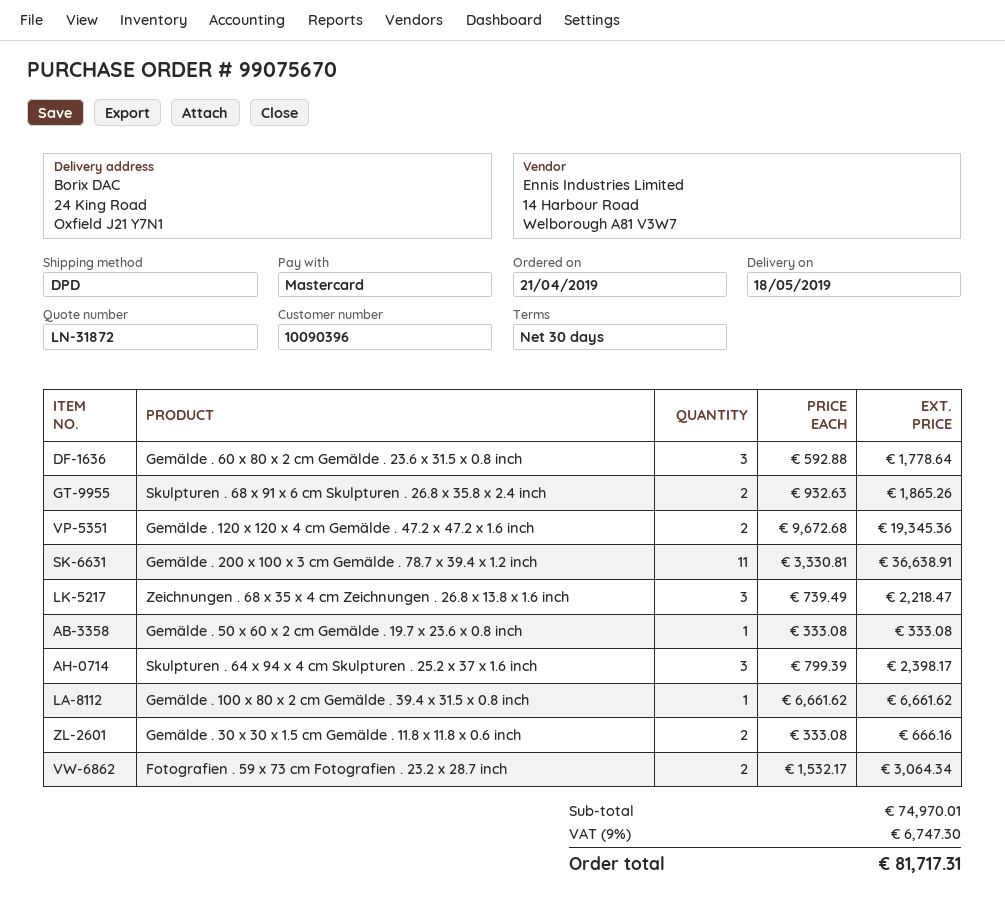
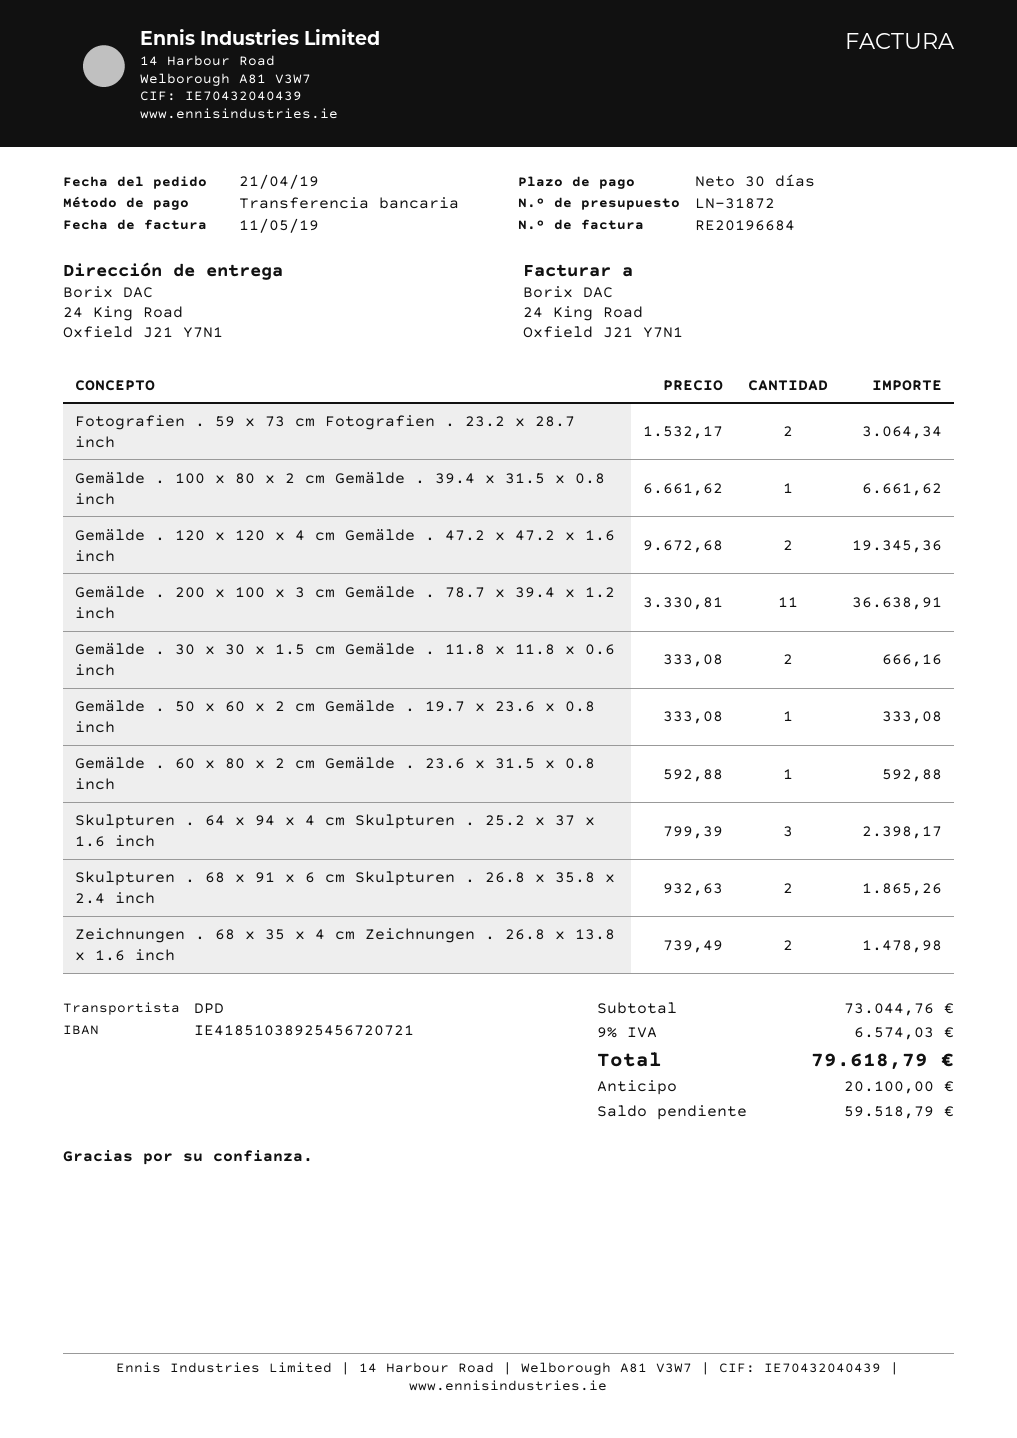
payment method: Mastercard -> bank transfer
Gemälde . 60 x 80 x 2 cm Gemälde . 23.6 x 31.5 x 0.8 inch: 3 x 592.88 = 1778.64 -> 1 x 592.88 = 592.88
Zeichnungen . 68 x 35 x 4 cm Zeichnungen . 26.8 x 13.8 x 1.6 inch: 3 x 739.49 = 2218.47 -> 2 x 739.49 = 1478.98
subtotal: 74970.01 -> 73044.76
tax: 9% = 6747.30 -> 9% = 6574.03
total: 81717.31 -> 79618.79

